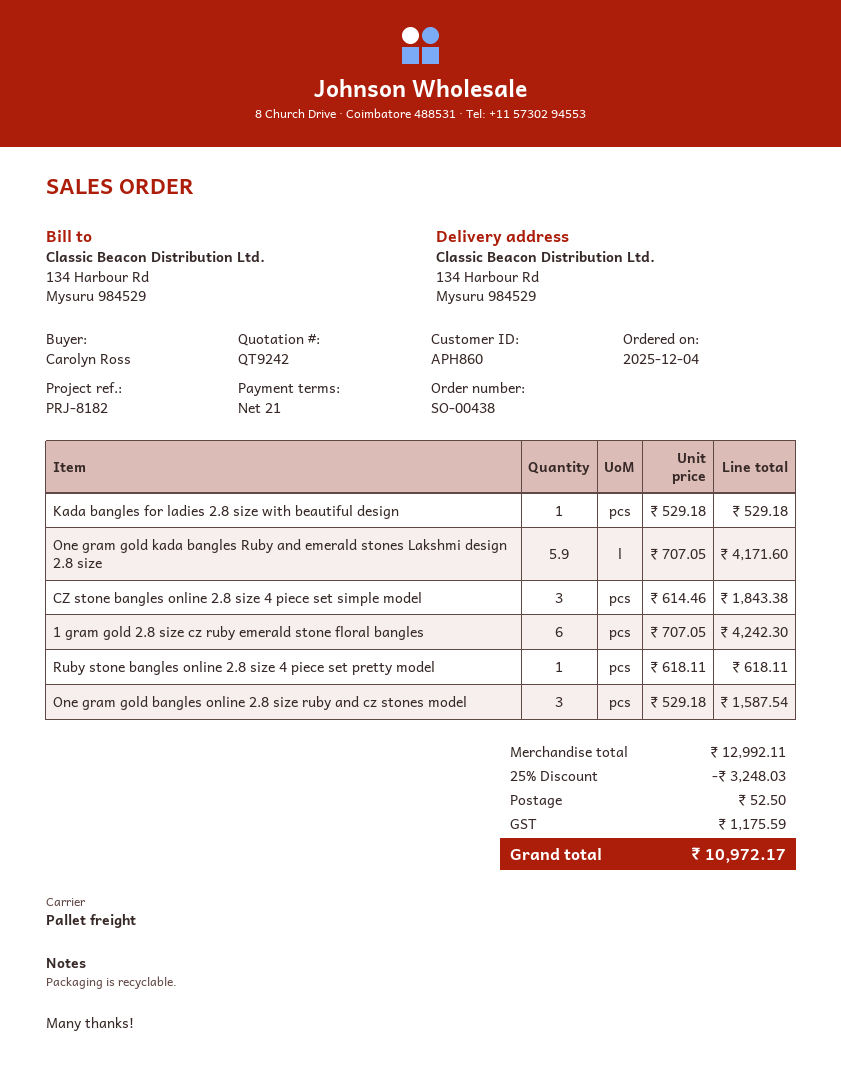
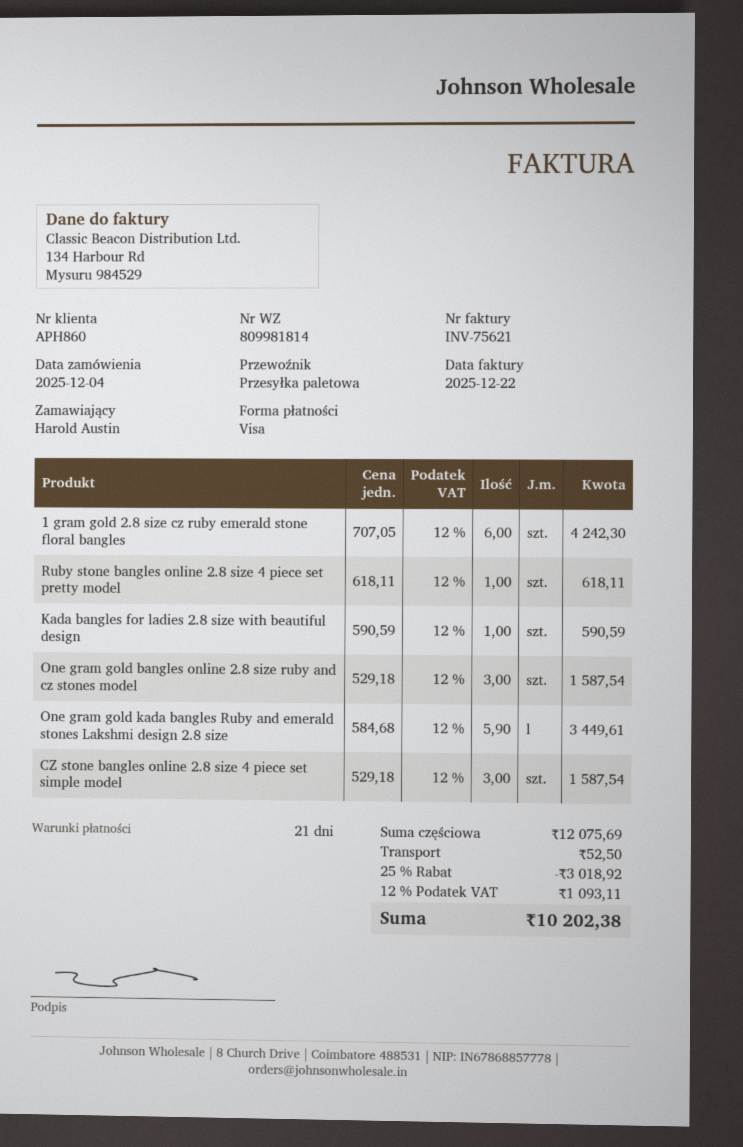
ordered by: Carolyn Ross -> Harold Austin
Kada bangles for ladies 2.8 size with beautiful design: 1 x 529.18 = 529.18 -> 1 x 590.59 = 590.59
One gram gold kada bangles Ruby and emerald stones Lakshmi design 2.8 size: 5.9 x 707.05 = 4171.60 -> 5.9 x 584.68 = 3449.61
CZ stone bangles online 2.8 size 4 piece set simple model: 3 x 614.46 = 1843.38 -> 3 x 529.18 = 1587.54
subtotal: 12992.11 -> 12075.69
discount: 25% = 3248.03 -> 25% = 3018.92
tax: 1175.59 -> 1093.11
total: 10972.17 -> 10202.38

